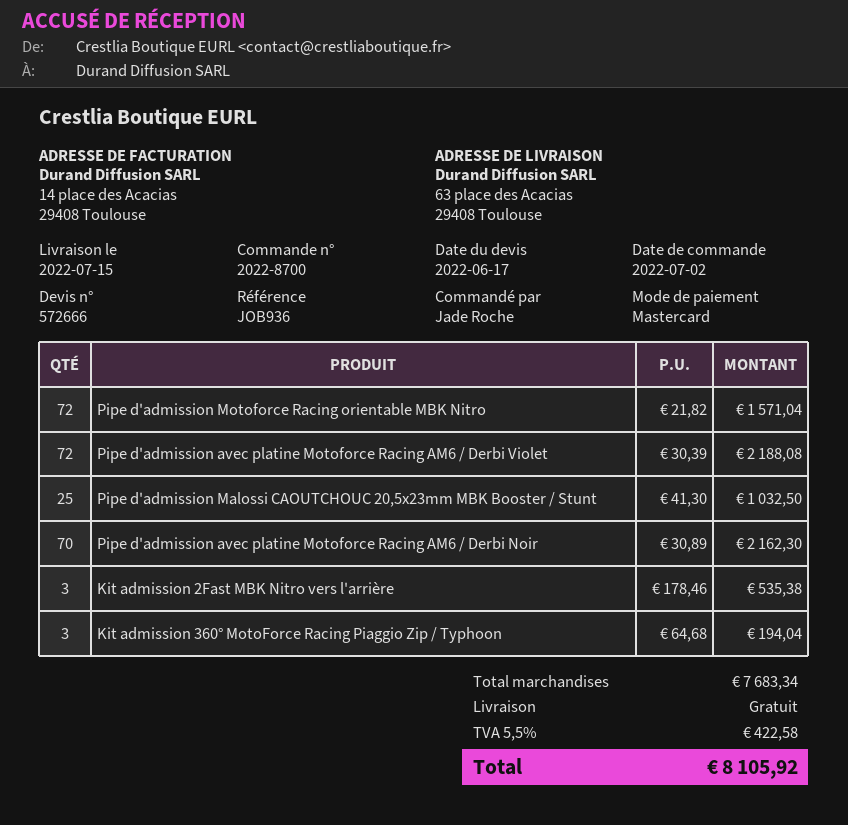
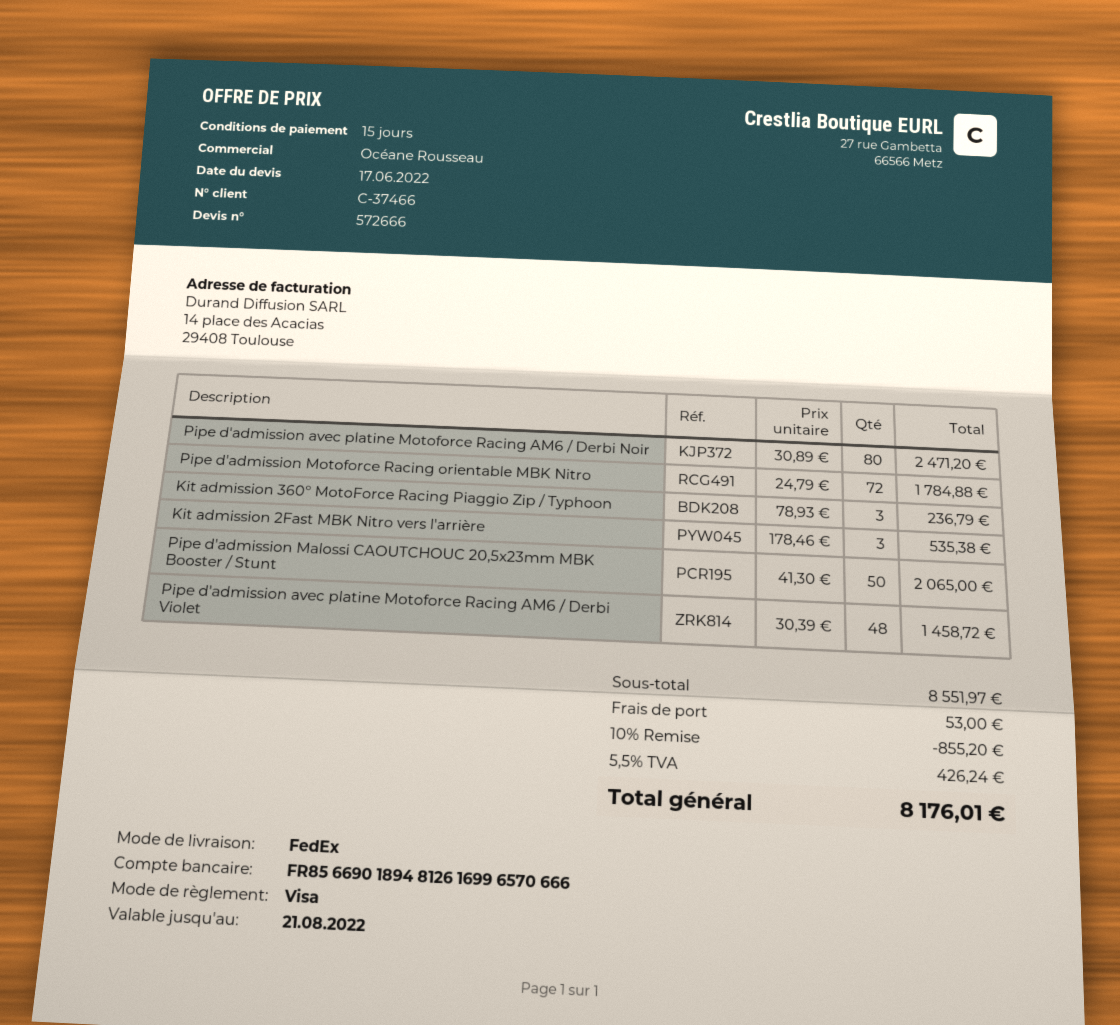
payment method: Mastercard -> Visa
Pipe d'admission Motoforce Racing orientable MBK Nitro: 72 x 21.82 = 1571.04 -> 72 x 24.79 = 1784.88
Pipe d'admission avec platine Motoforce Racing AM6 / Derbi Violet: 72 x 30.39 = 2188.08 -> 48 x 30.39 = 1458.72
Pipe d'admission Malossi CAOUTCHOUC 20,5x23mm MBK Booster / Stunt: 25 x 41.30 = 1032.50 -> 50 x 41.30 = 2065.00
Pipe d'admission avec platine Motoforce Racing AM6 / Derbi Noir: 70 x 30.89 = 2162.30 -> 80 x 30.89 = 2471.20
Kit admission 360° MotoForce Racing Piaggio Zip / Typhoon: 3 x 64.68 = 194.04 -> 3 x 78.93 = 236.79
subtotal: 7683.34 -> 8551.97
discount: none -> 10% = 855.20
shipping: 0.00 -> 53.00
tax: 5.5% = 422.58 -> 5.5% = 426.24
total: 8105.92 -> 8176.01

